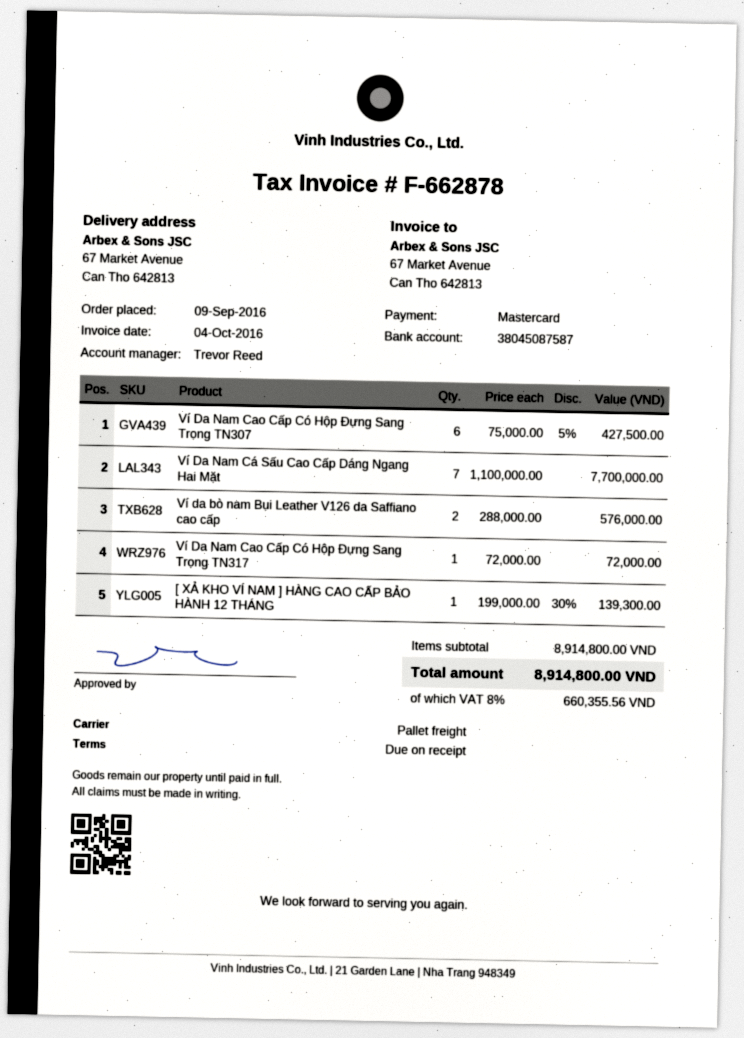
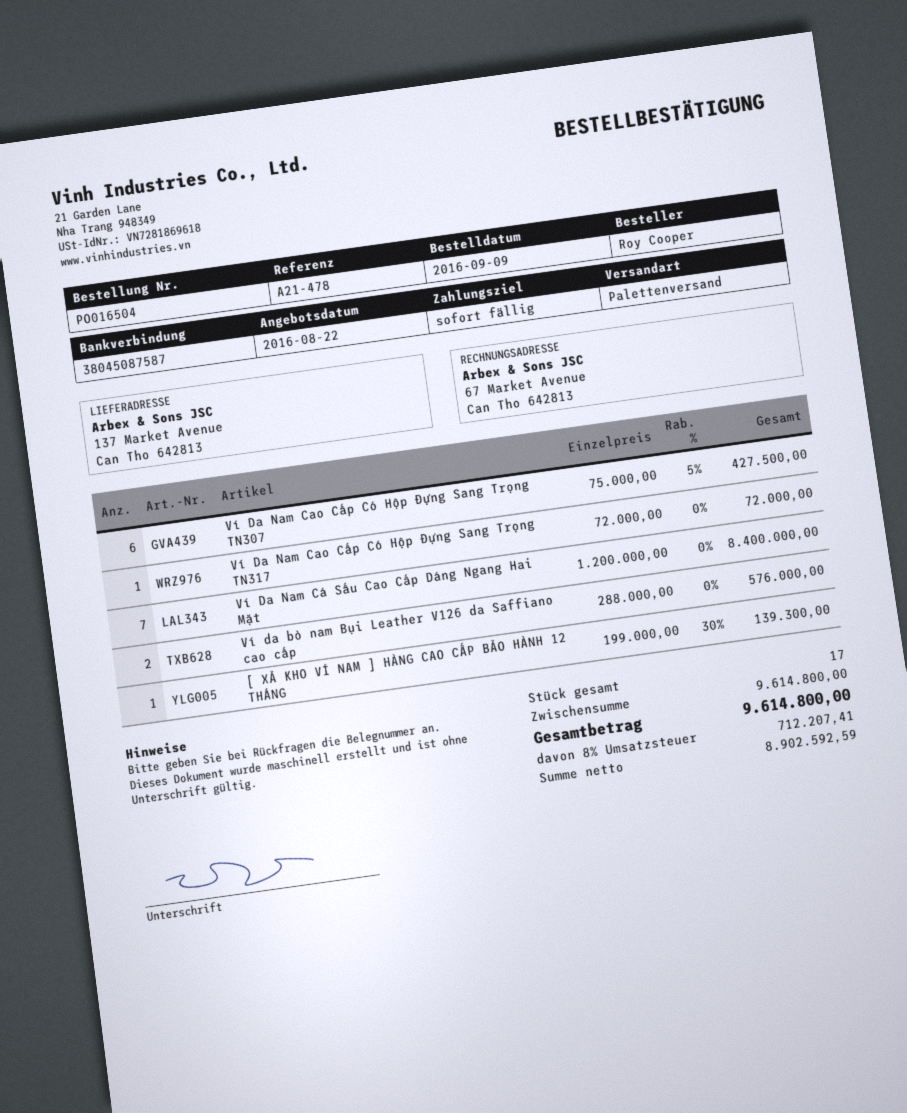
ship to: 67 Market Avenue, Can Tho 642813 -> 137 Market Avenue, Can Tho 642813
Ví Da Nam Cá Sấu Cao Cấp Dáng Ngang Hai Mặt: 7 x 1100000.00 = 7700000.00 -> 7 x 1200000.00 = 8400000.00
subtotal: 8914800.00 -> 9614800.00
tax: 8% = 660355.56 -> 8% = 712207.41
total: 8914800.00 -> 9614800.00

